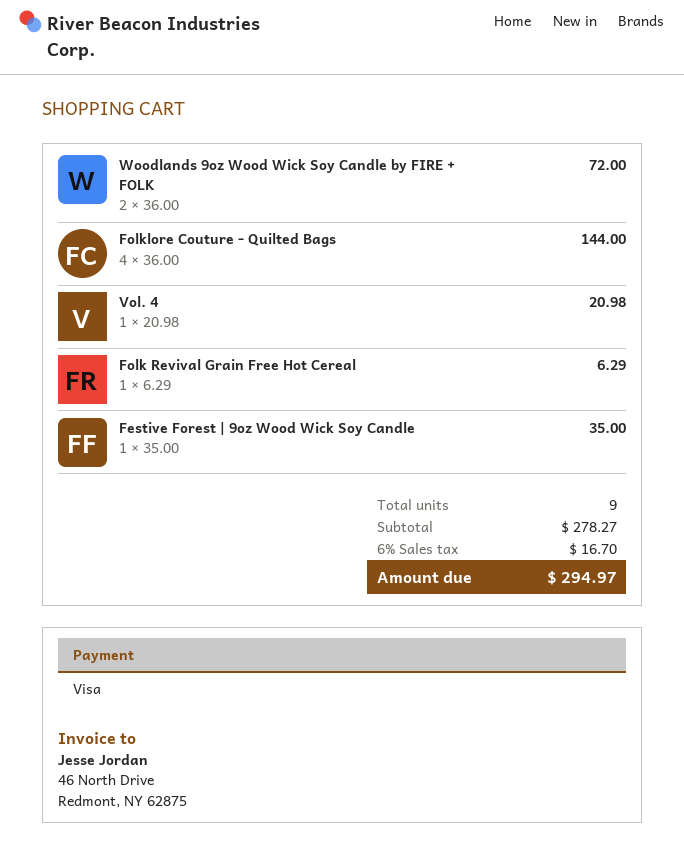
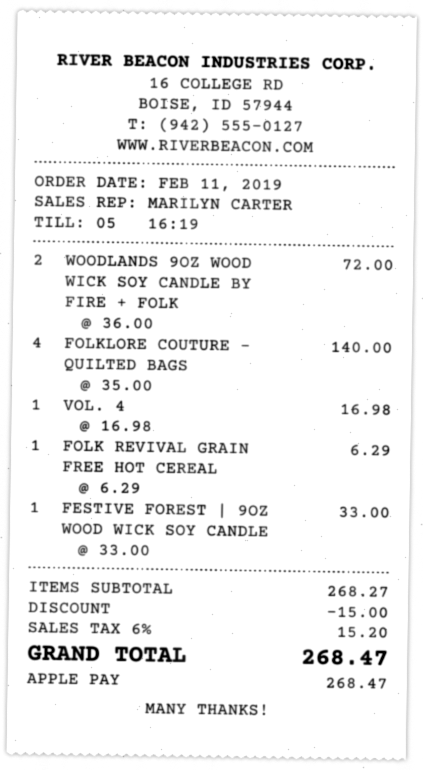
payment method: Visa -> Apple Pay
Folklore Couture - Quilted Bags: 4 x 36.00 = 144.00 -> 4 x 35.00 = 140.00
Vol. 4: 1 x 20.98 = 20.98 -> 1 x 16.98 = 16.98
Festive Forest | 9oz Wood Wick Soy Candle: 1 x 35.00 = 35.00 -> 1 x 33.00 = 33.00
subtotal: 278.27 -> 268.27
discount: none -> 15.00
tax: 6% = 16.70 -> 6% = 15.20
total: 294.97 -> 268.47

